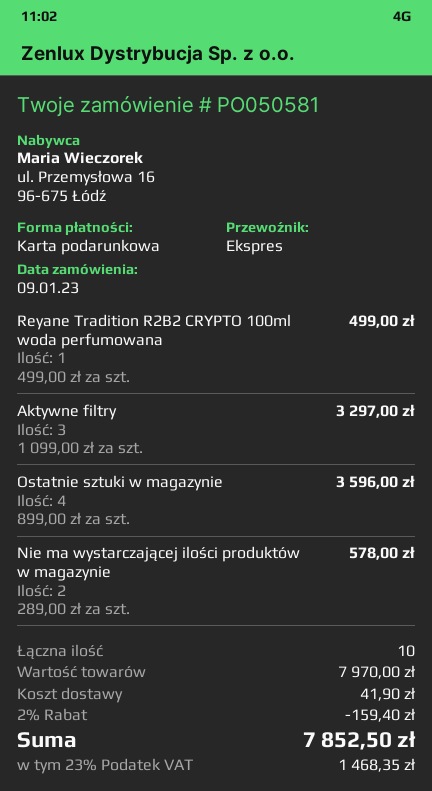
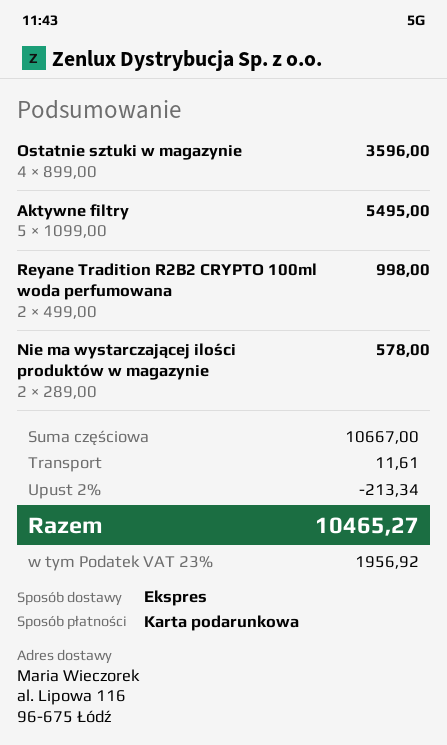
Reyane Tradition R2B2 CRYPTO 100ml woda perfumowana: 1 x 499.00 = 499.00 -> 2 x 499.00 = 998.00
Aktywne filtry: 3 x 1099.00 = 3297.00 -> 5 x 1099.00 = 5495.00
subtotal: 7970.00 -> 10667.00
discount: 2% = 159.40 -> 2% = 213.34
shipping: 41.90 -> 11.61
tax: 23% = 1468.35 -> 23% = 1956.92
total: 7852.50 -> 10465.27

